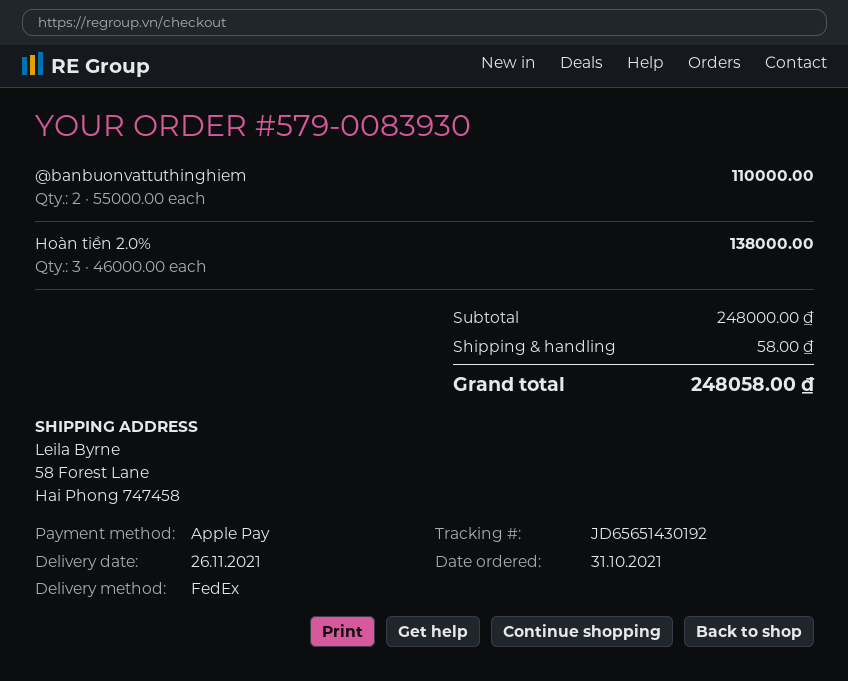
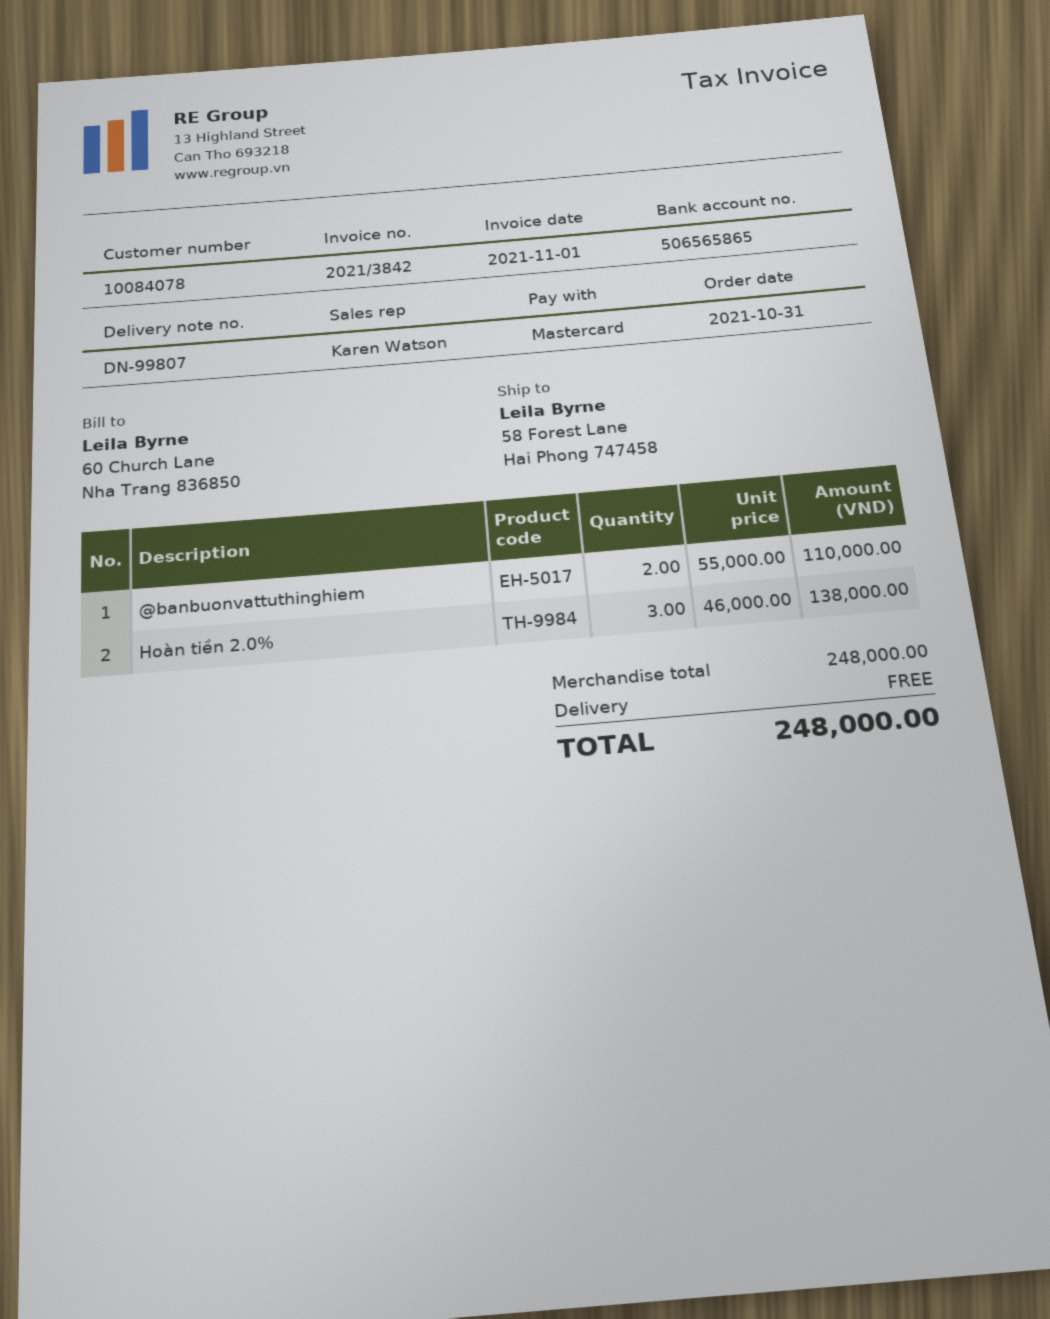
payment method: Apple Pay -> Mastercard
shipping: 58.00 -> 0.00
total: 248058.00 -> 248000.00

